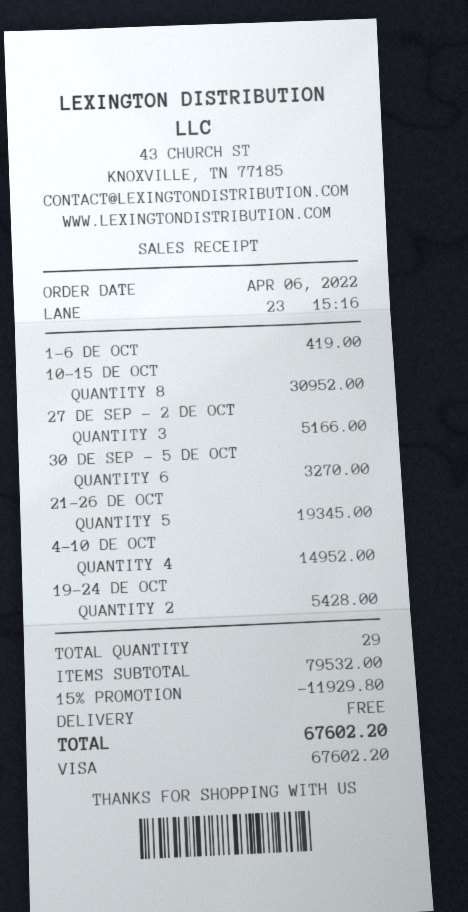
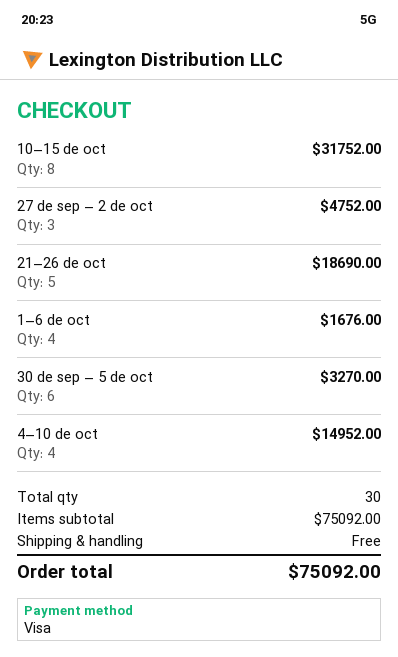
1–6 DE OCT: 1 for 419.00 -> 4 for 1676.00
10–15 DE OCT: 8 for 30952.00 -> 8 for 31752.00
27 DE SEP – 2 DE OCT: 3 for 5166.00 -> 3 for 4752.00
21–26 DE OCT: 5 for 19345.00 -> 5 for 18690.00
19–24 DE OCT: 2 for 5428.00 -> none
total quantity: 29 -> 30
subtotal: 79532.00 -> 75092.00
discount: 15% = 11929.80 -> none
total: 67602.20 -> 75092.00

